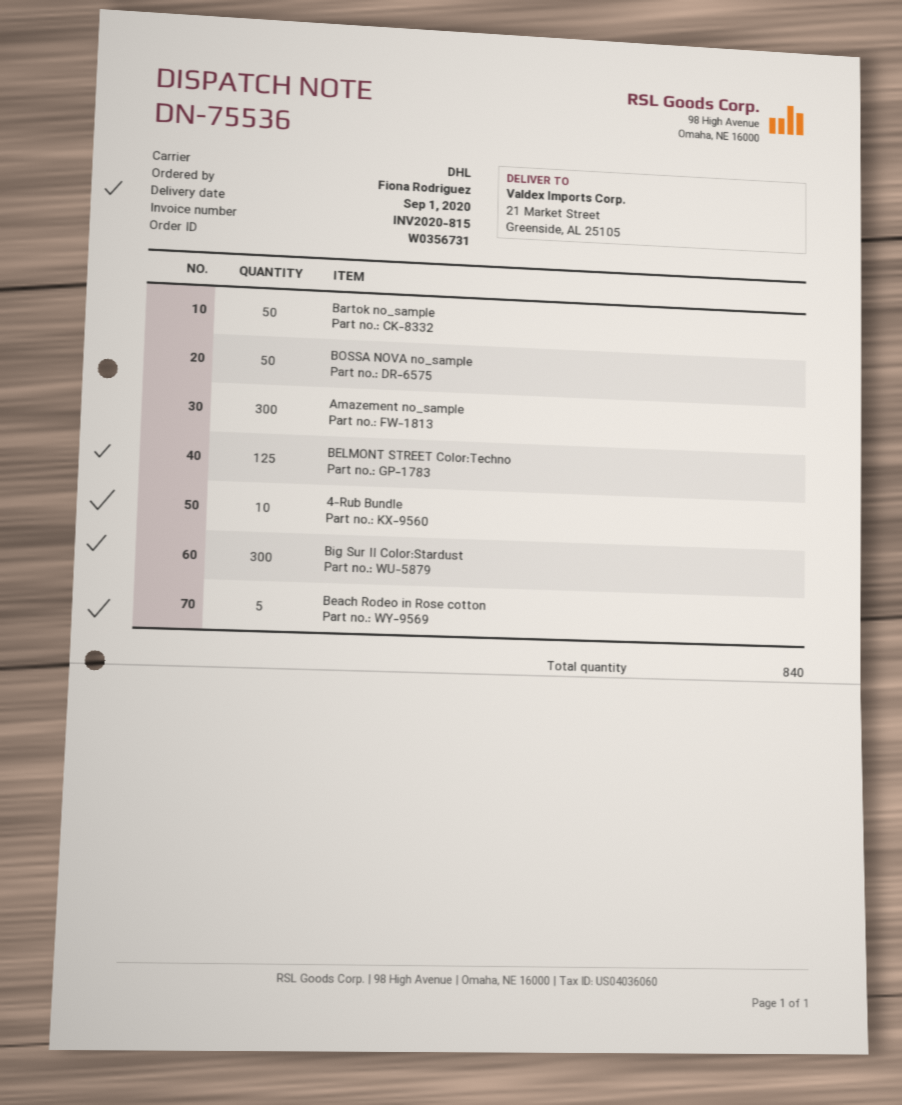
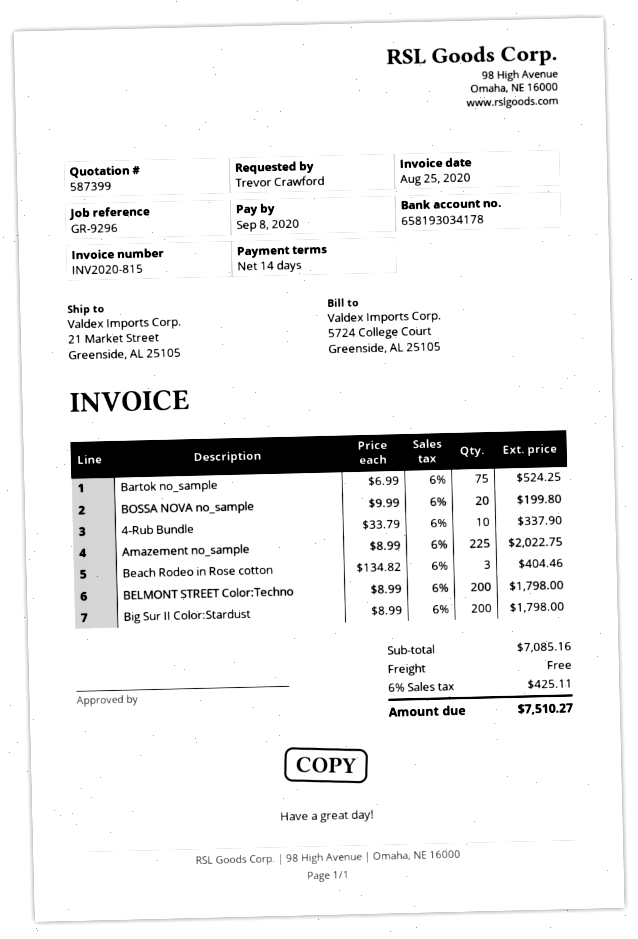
ordered by: Fiona Rodriguez -> Trevor Crawford
Bartok no_sample: 50 -> 75
BOSSA NOVA no_sample: 50 -> 20
Amazement no_sample: 300 -> 225
BELMONT STREET Color:Techno: 125 -> 200
Big Sur II Color:Stardust: 300 -> 200
Beach Rodeo in Rose cotton: 5 -> 3

